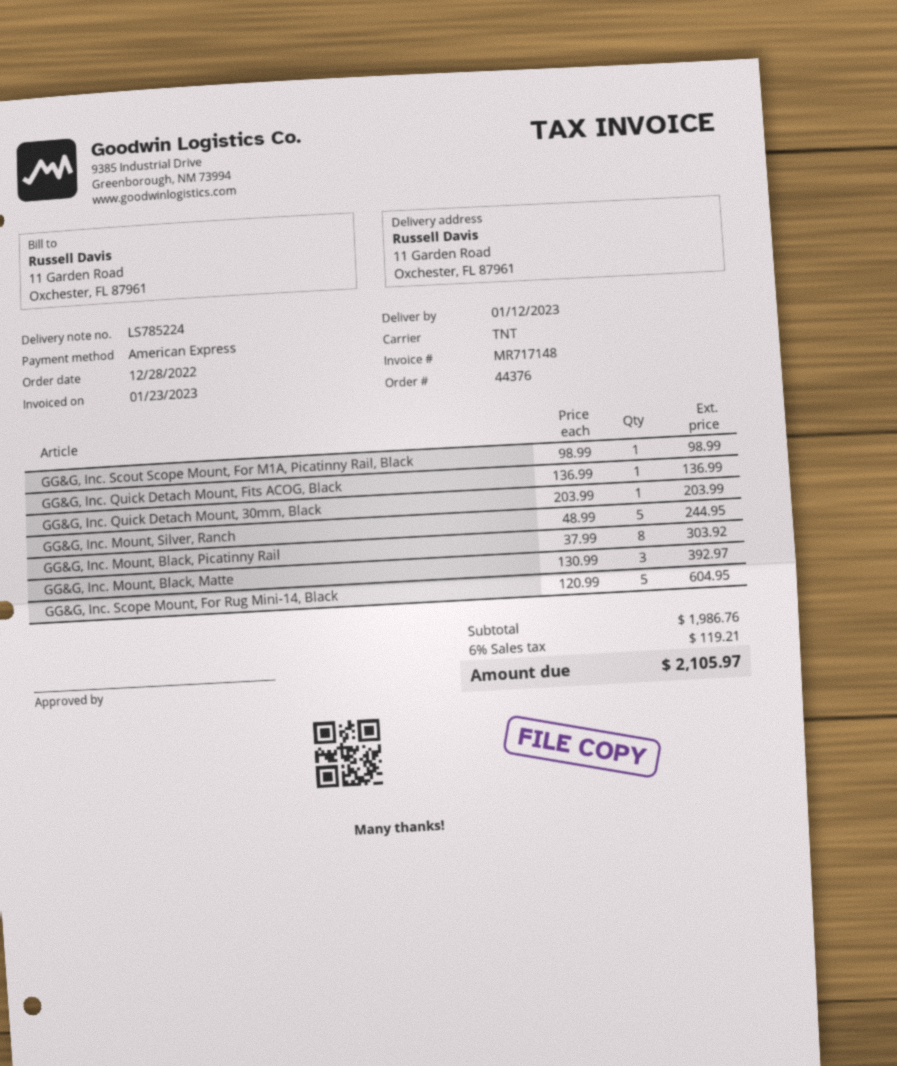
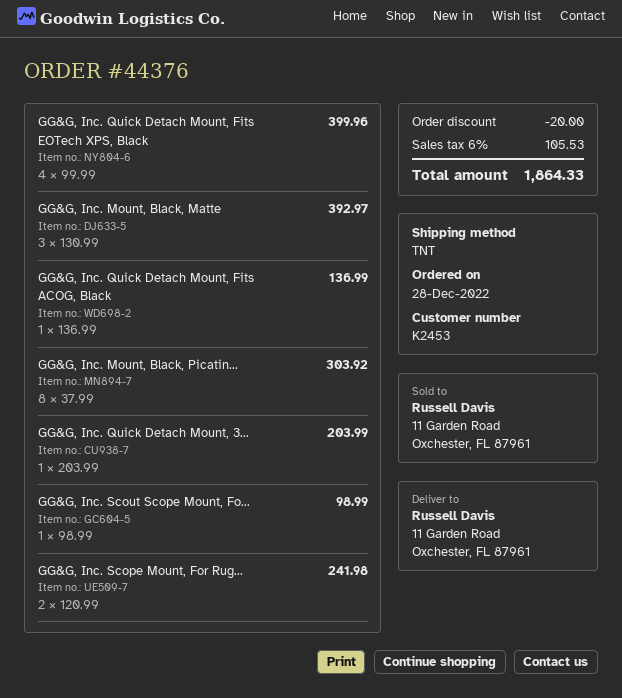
GG&G, Inc. Mount, Silver, Ranch: 5 x 48.99 = 244.95 -> none
GG&G, Inc. Scope Mount, For Rug Mini-14, Black: 5 x 120.99 = 604.95 -> 2 x 120.99 = 241.98
GG&G, Inc. Quick Detach Mount, Fits EOTech XPS, Black: none -> 4 x 99.99 = 399.96
discount: none -> 20.00
tax: 6% = 119.21 -> 6% = 105.53
total: 2105.97 -> 1864.33

